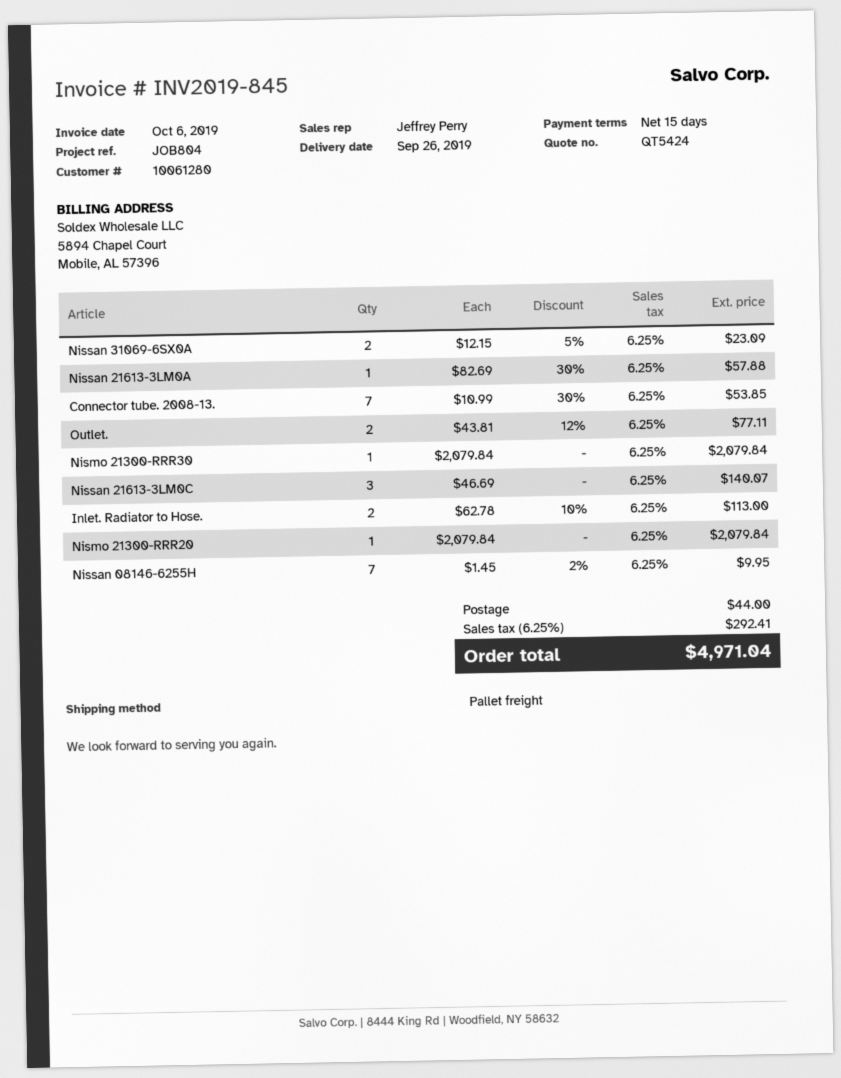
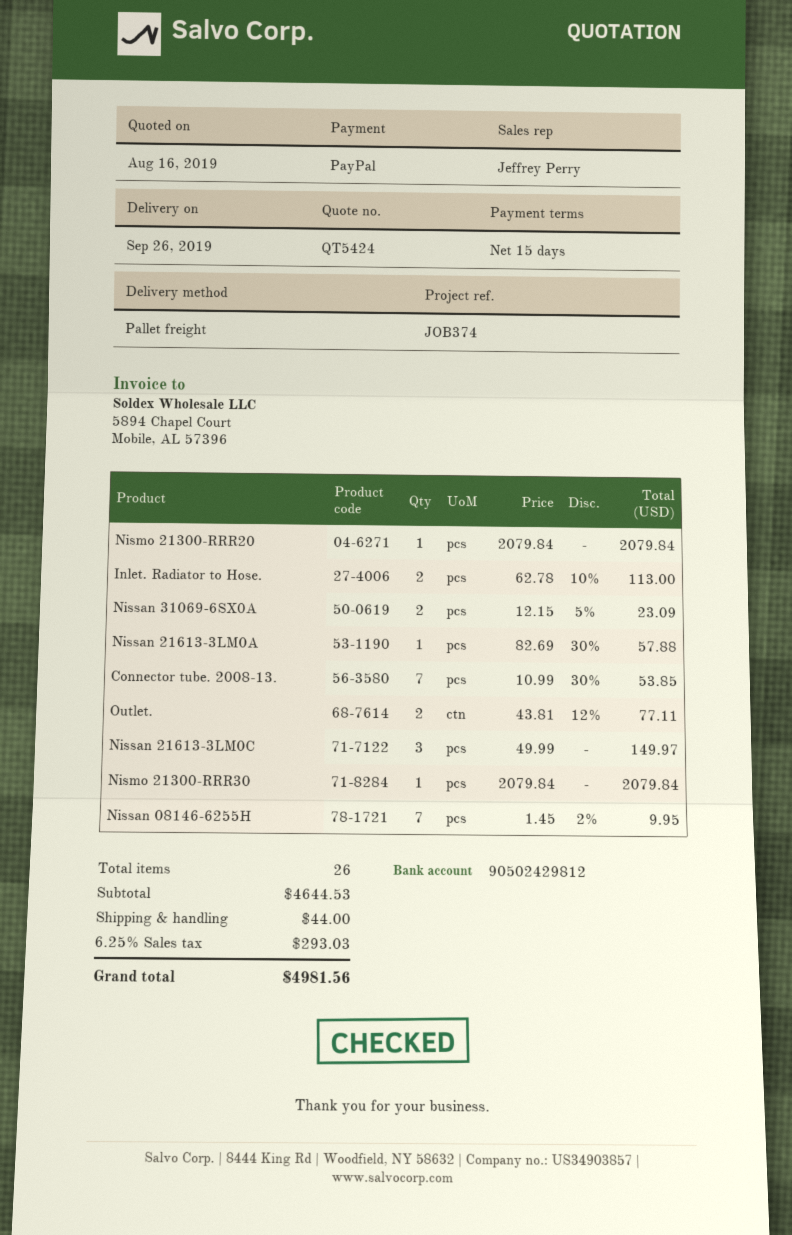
reference: JOB804 -> JOB374
Nissan 21613-3LM0C: 3 x 46.69 = 140.07 -> 3 x 49.99 = 149.97
tax: 6.25% = 292.41 -> 6.25% = 293.03
total: 4971.04 -> 4981.56

